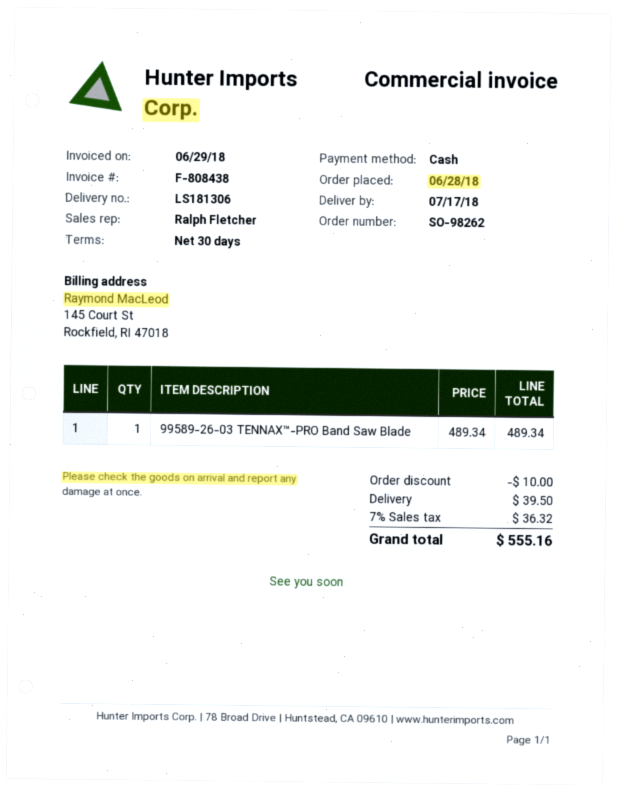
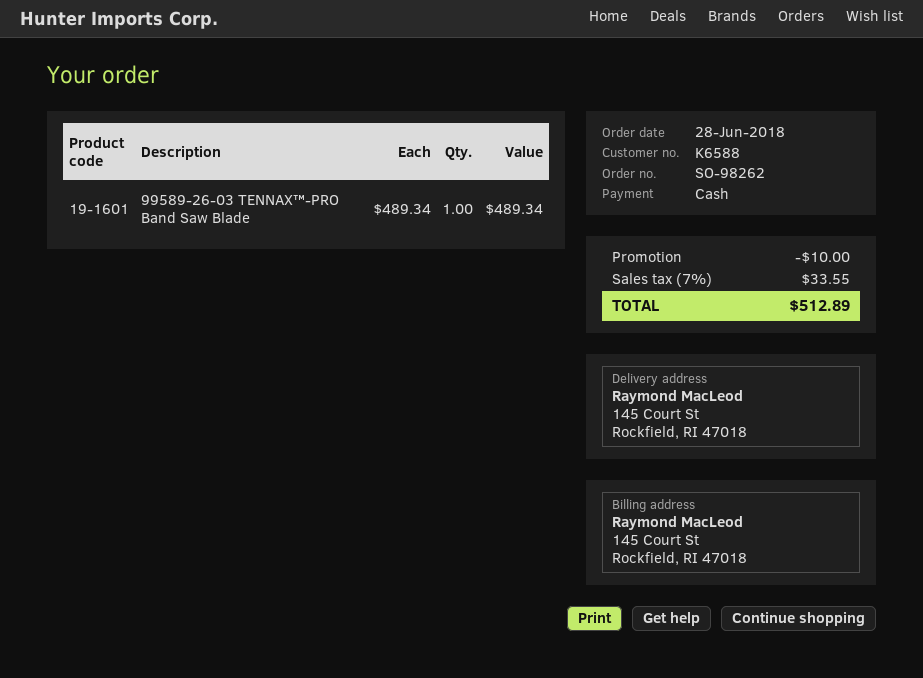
shipping: 39.50 -> none
tax: 7% = 36.32 -> 7% = 33.55
total: 555.16 -> 512.89

